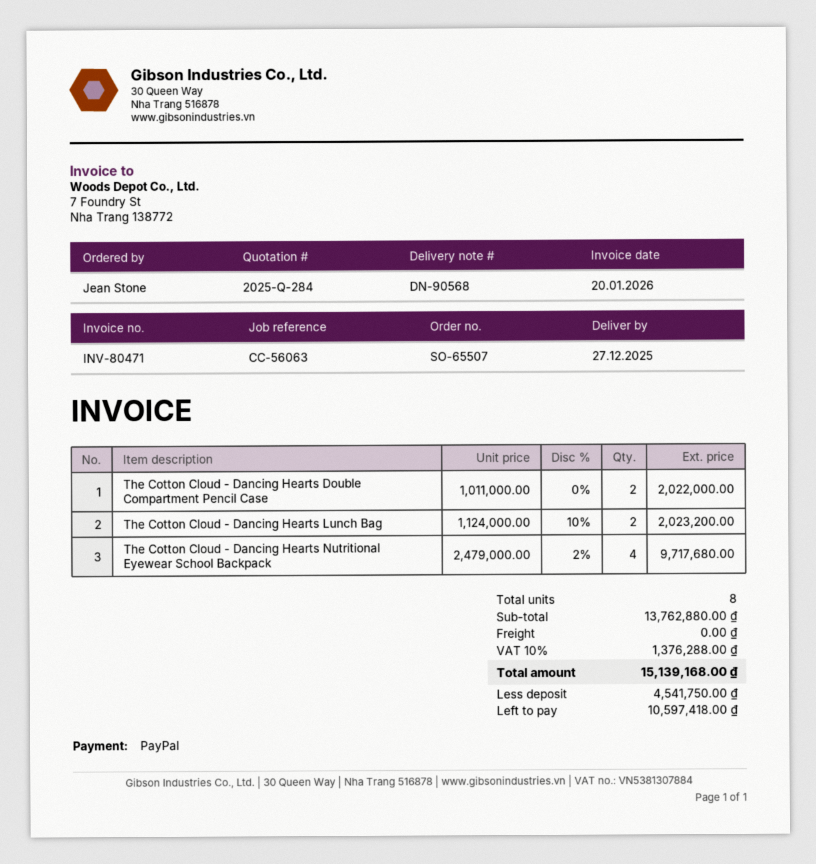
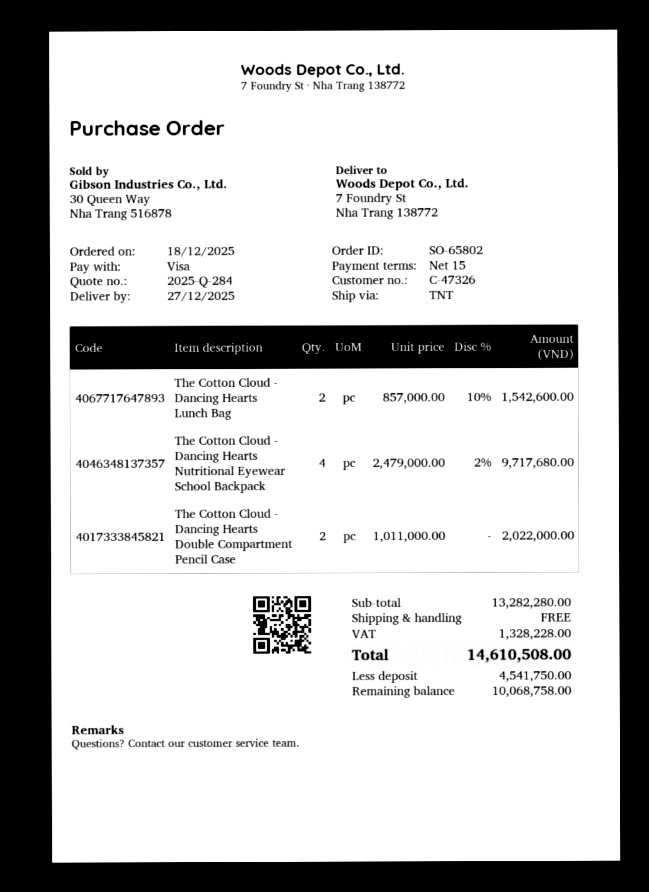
order number: SO-65507 -> SO-65802
payment method: PayPal -> Visa
The Cotton Cloud - Dancing Hearts Lunch Bag: 2 x 1124000.00 - 10% = 2023200.00 -> 2 x 857000.00 - 10% = 1542600.00
subtotal: 13762880.00 -> 13282280.00
tax: 1376288.00 -> 1328228.00
total: 15139168.00 -> 14610508.00
balance: 10597418.00 -> 10068758.00

